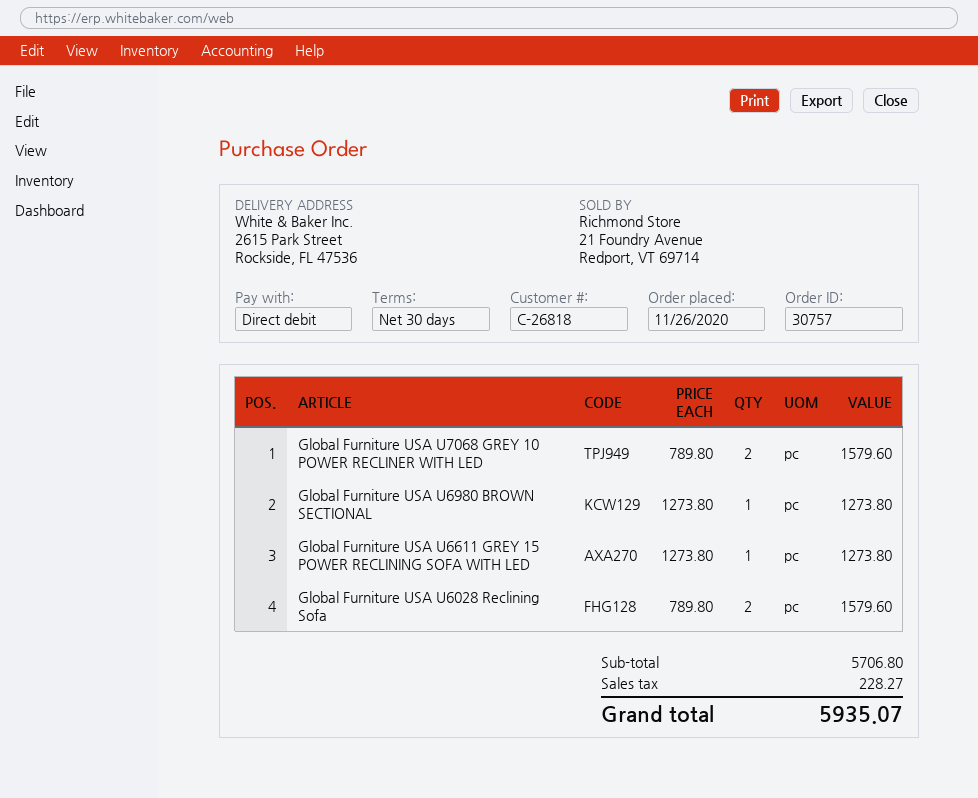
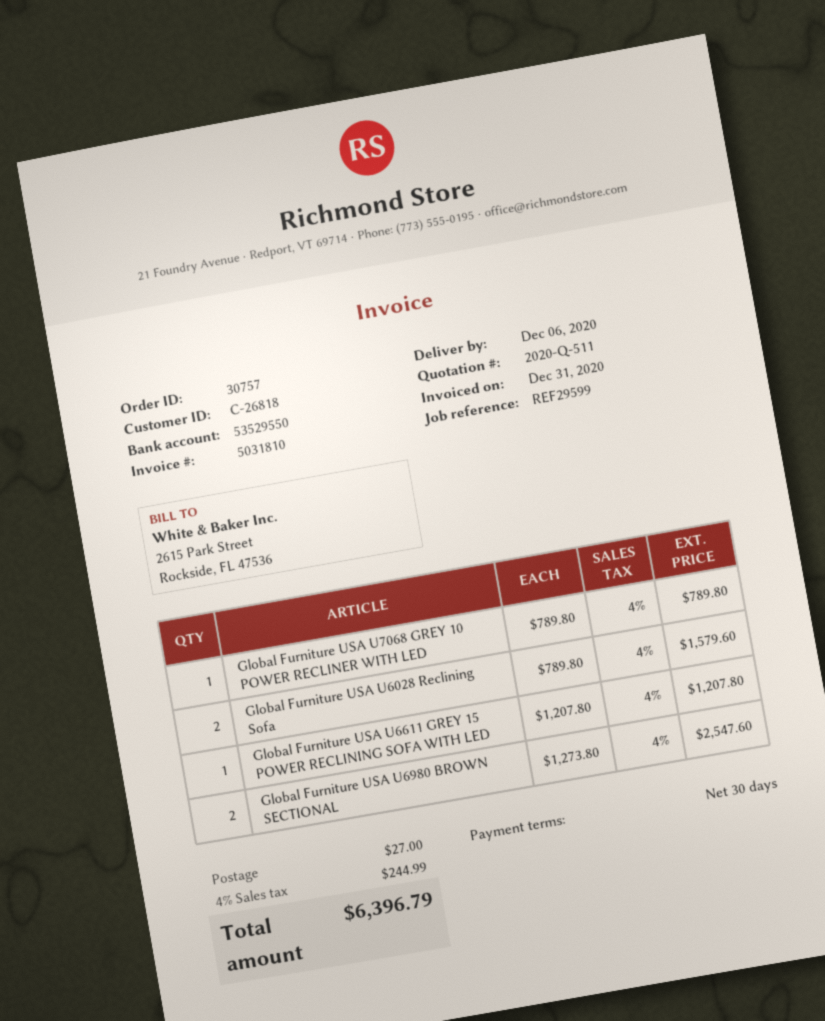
Global Furniture USA U7068 GREY 10 POWER RECLINER WITH LED: 2 x 789.80 = 1579.60 -> 1 x 789.80 = 789.80
Global Furniture USA U6980 BROWN SECTIONAL: 1 x 1273.80 = 1273.80 -> 2 x 1273.80 = 2547.60
Global Furniture USA U6611 GREY 15 POWER RECLINING SOFA WITH LED: 1 x 1273.80 = 1273.80 -> 1 x 1207.80 = 1207.80
shipping: none -> 27.00
tax: 228.27 -> 244.99
total: 5935.07 -> 6396.79

